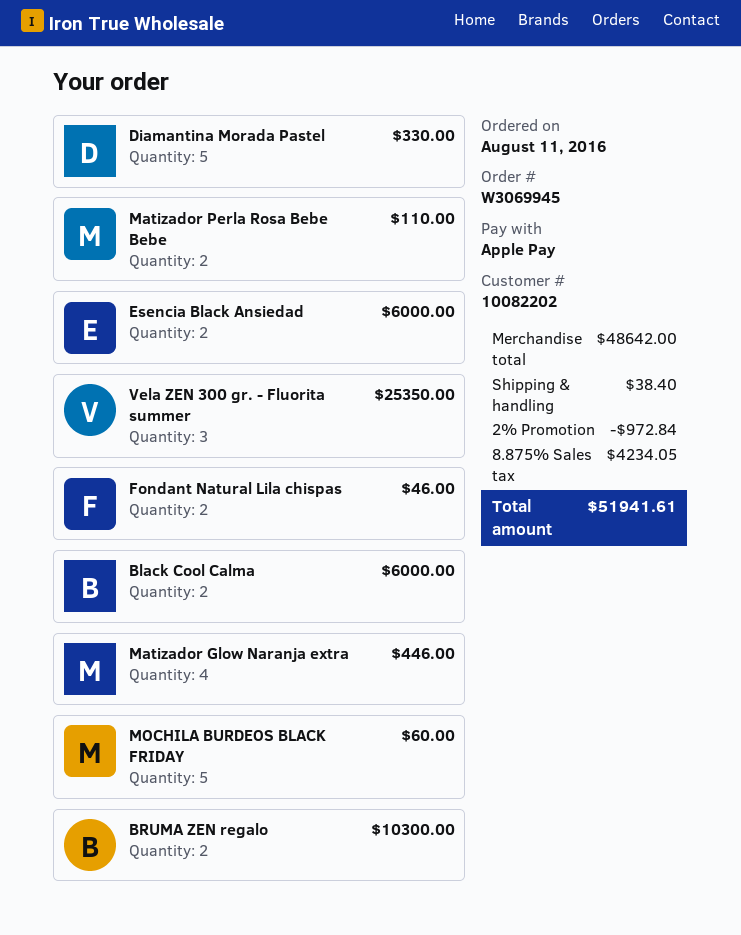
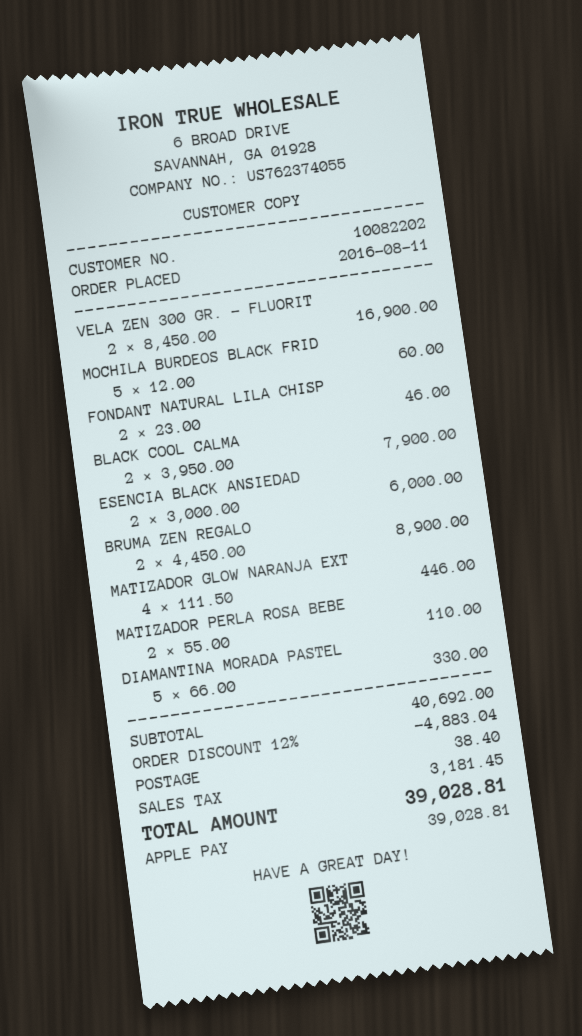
Vela ZEN 300 gr. - Fluorita summer: 3 for 25350.00 -> 2 for 16900.00
Black Cool Calma: 2 for 6000.00 -> 2 for 7900.00
BRUMA ZEN regalo: 2 for 10300.00 -> 2 for 8900.00
subtotal: 48642.00 -> 40692.00
discount: 2% = 972.84 -> 12% = 4883.04
tax: 4234.05 -> 3181.45
total: 51941.61 -> 39028.81

